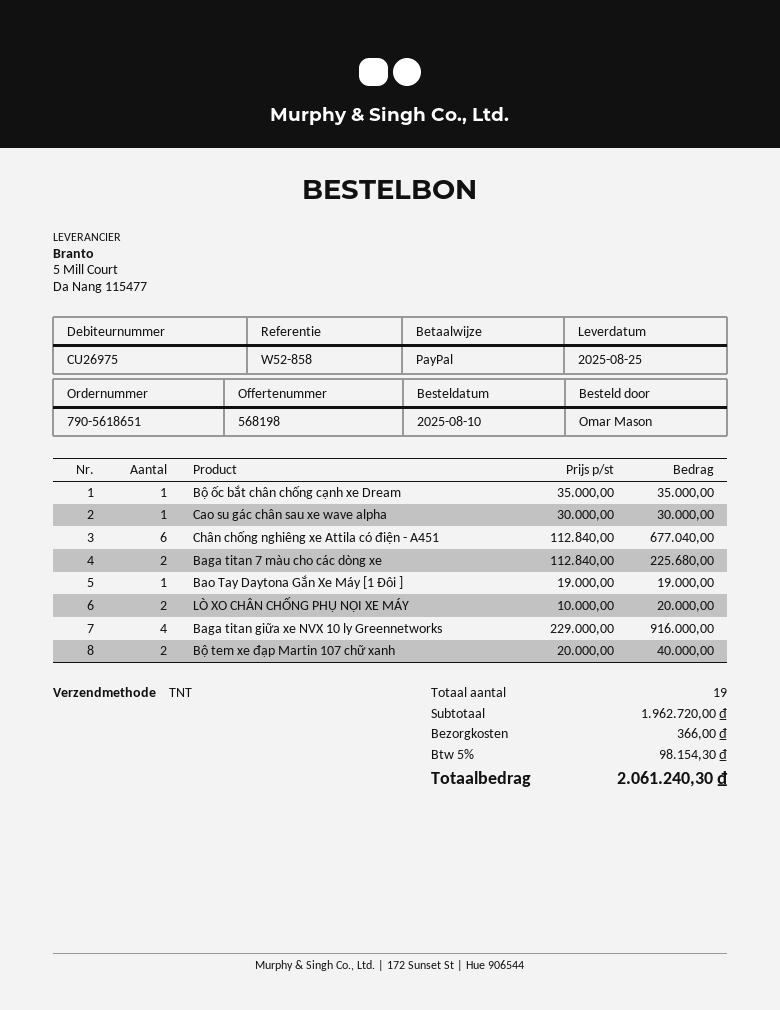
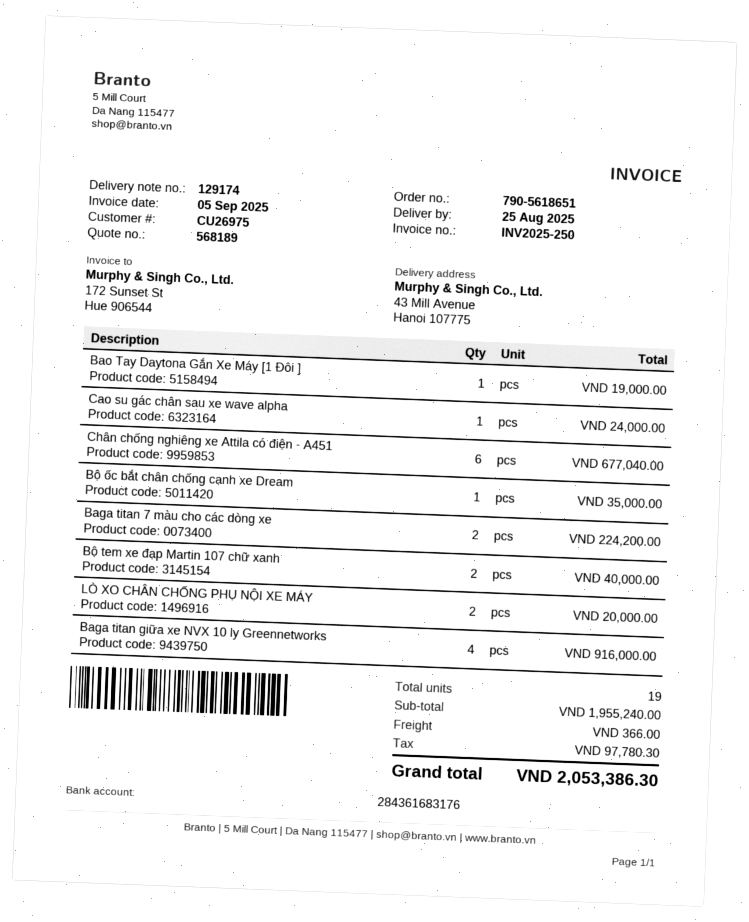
quote number: 568198 -> 568189
Cao su gác chân sau xe wave alpha: 1 for 30000.00 -> 1 for 24000.00
Baga titan 7 màu cho các dòng xe: 2 for 225680.00 -> 2 for 224200.00
subtotal: 1962720.00 -> 1955240.00
tax: 98154.30 -> 97780.30
total: 2061240.30 -> 2053386.30

